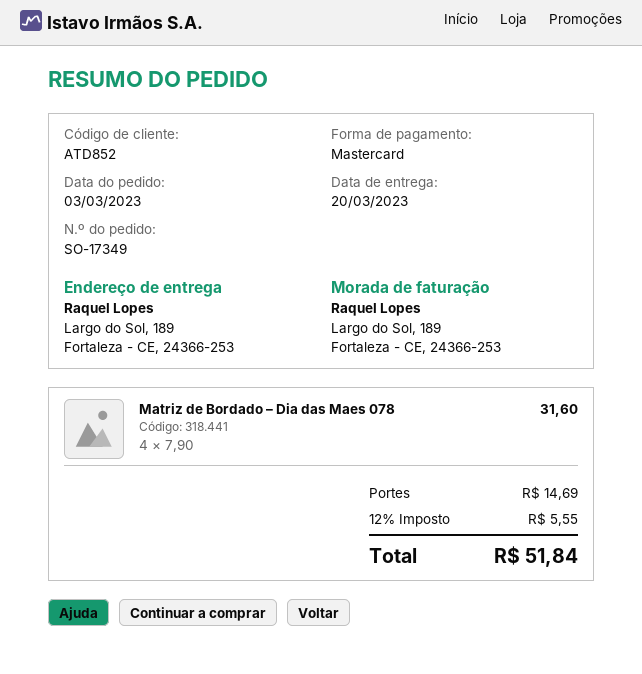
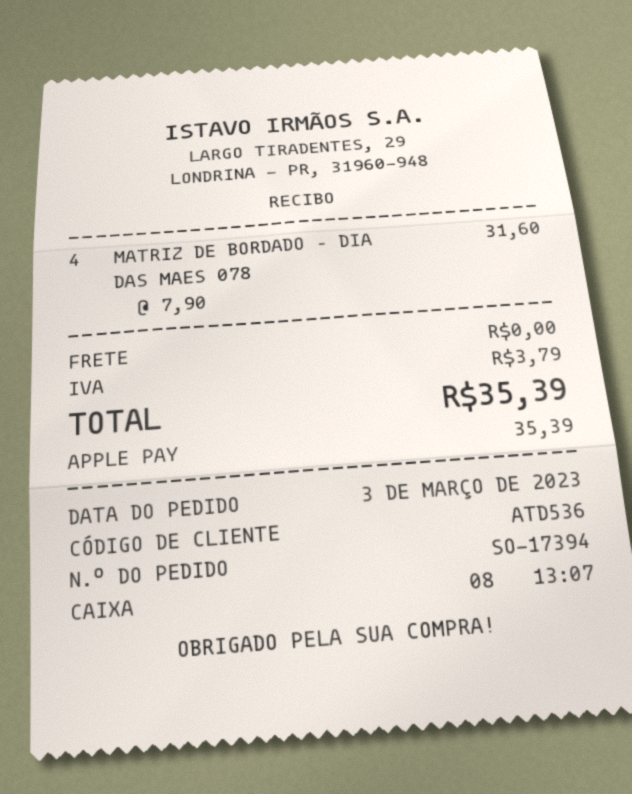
order number: SO-17349 -> SO-17394
customer number: ATD852 -> ATD536
payment method: Mastercard -> Apple Pay
shipping: 14.69 -> 0.00
tax: 5.55 -> 3.79
total: 51.84 -> 35.39

